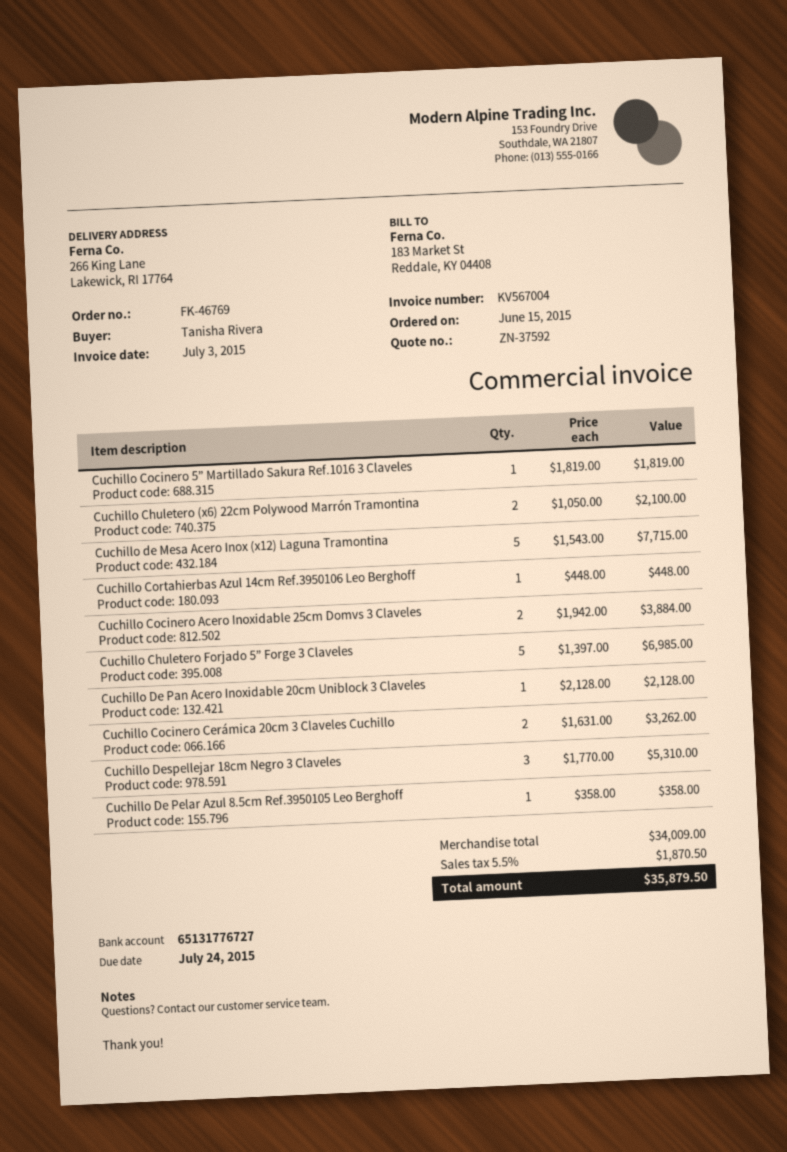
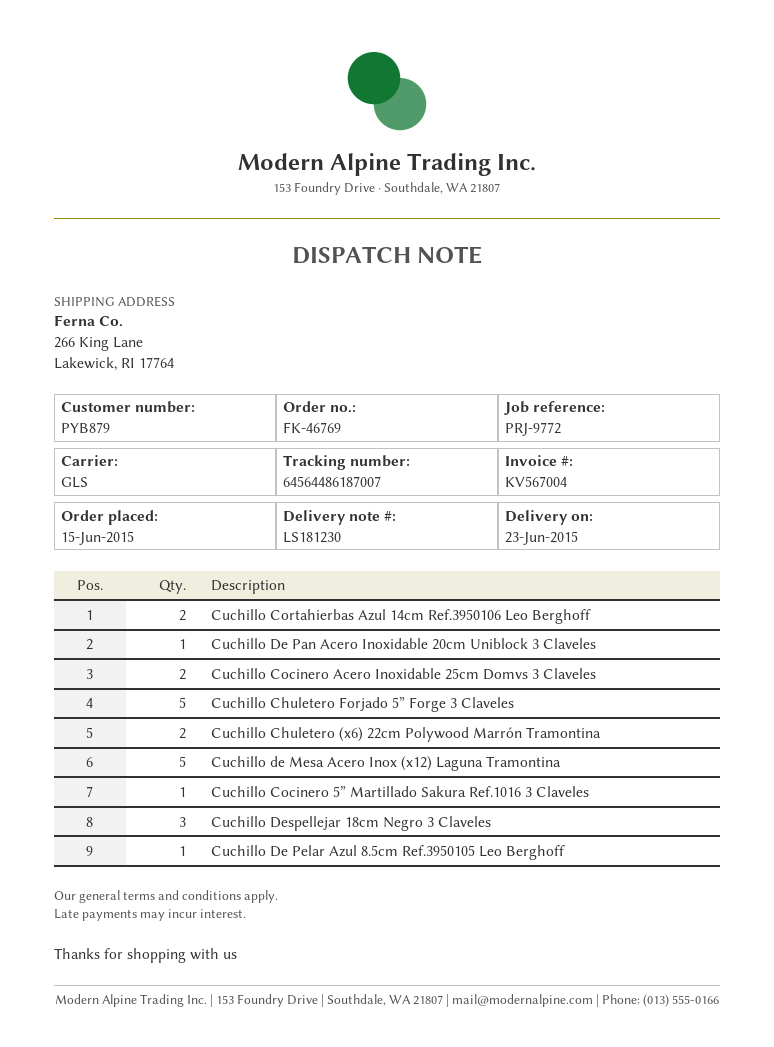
Cuchillo Cortahierbas Azul 14cm Ref.3950106 Leo Berghoff: 1 -> 2
Cuchillo Cocinero Cerámica 20cm 3 Claveles Cuchillo: 2 -> none

